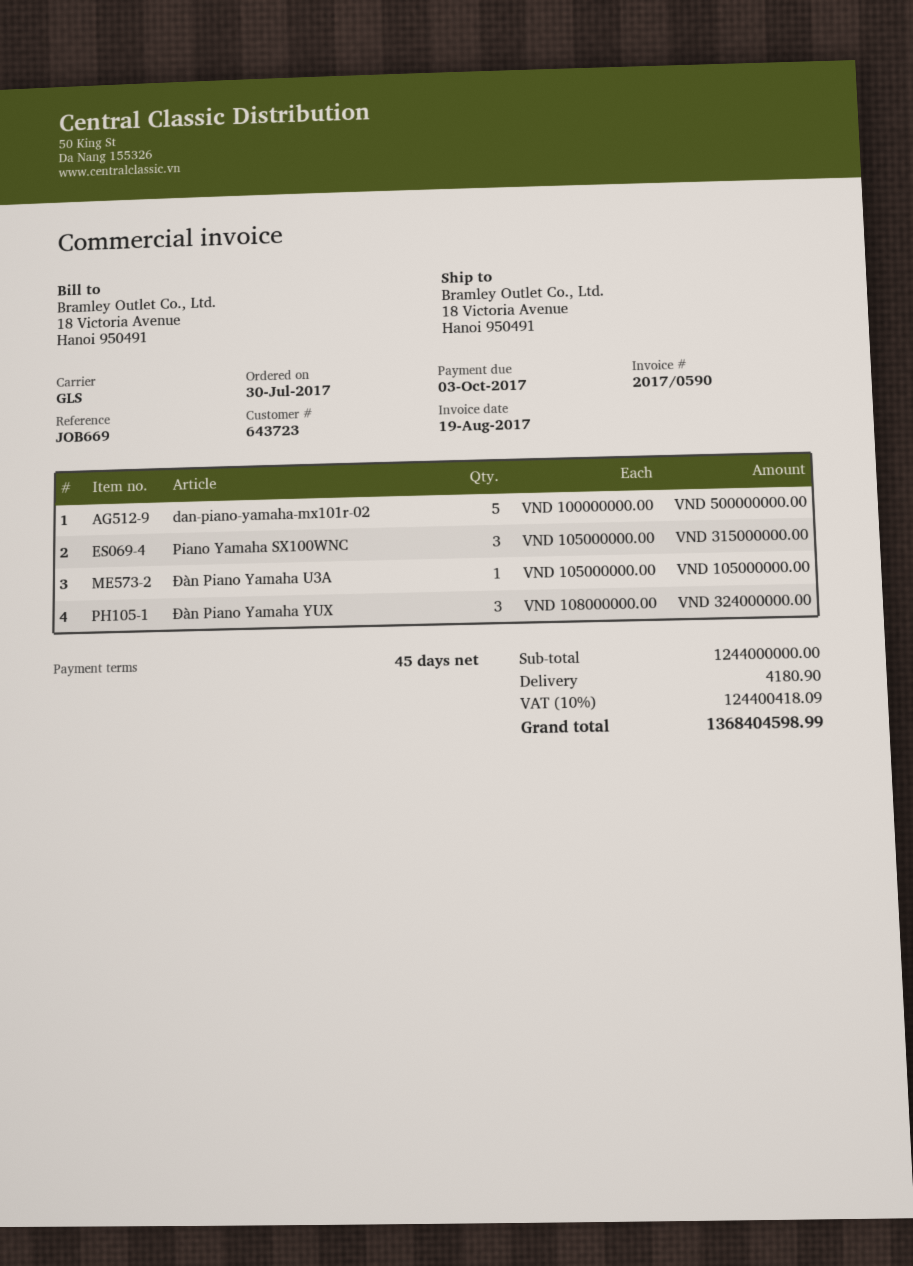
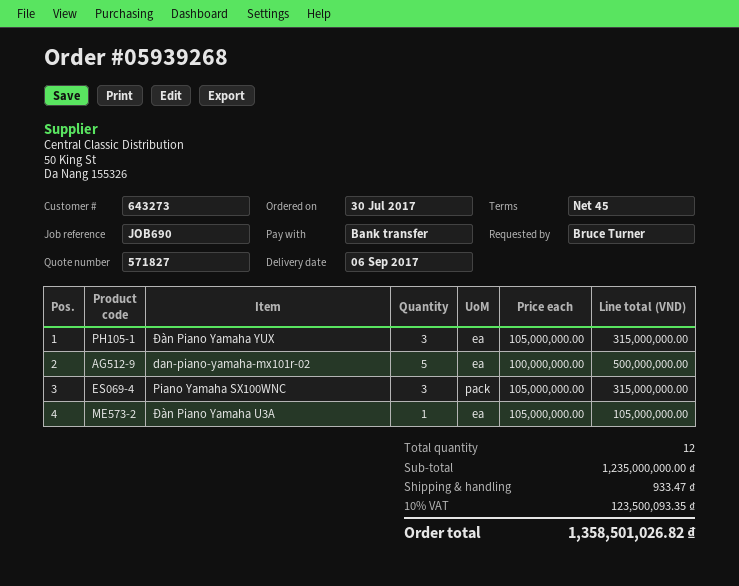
customer number: 643723 -> 643273
reference: JOB669 -> JOB690
Đàn Piano Yamaha YUX: 3 x 108000000.00 = 324000000.00 -> 3 x 105000000.00 = 315000000.00
subtotal: 1244000000.00 -> 1235000000.00
shipping: 4180.90 -> 933.47
tax: 10% = 124400418.09 -> 10% = 123500093.35
total: 1368404598.99 -> 1358501026.82

